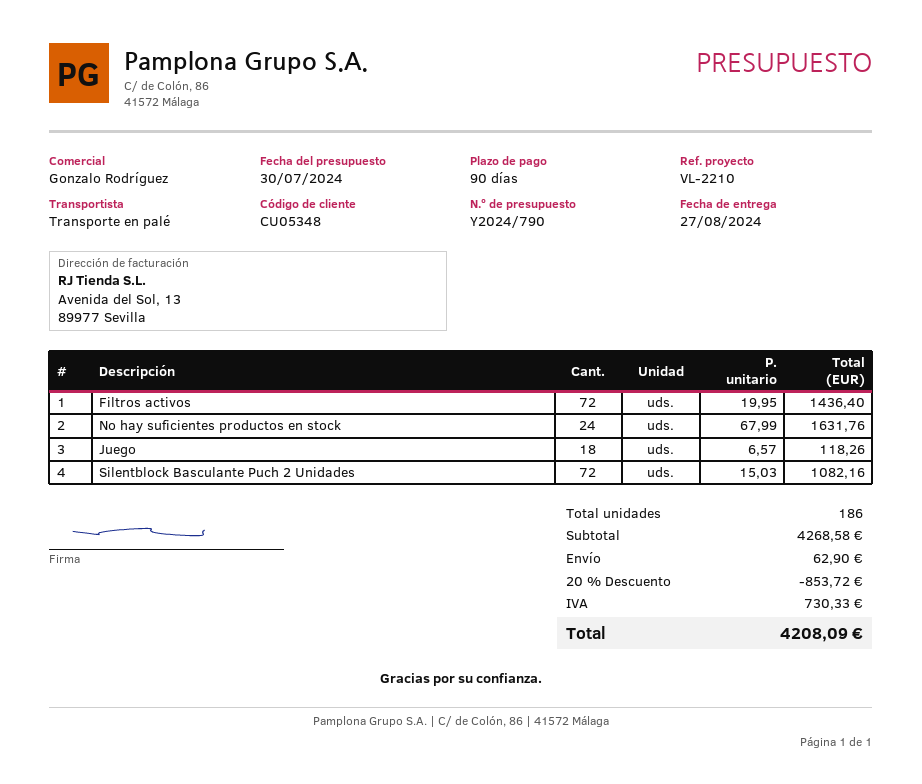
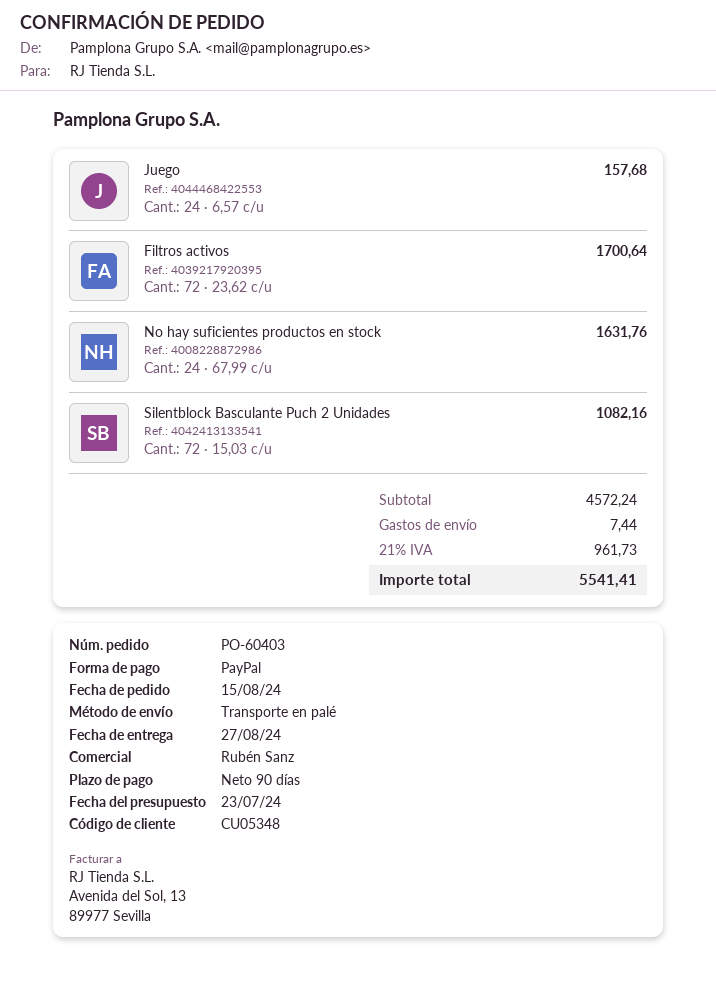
quote date: 2024-07-30 -> 2024-07-23
sales rep: Gonzalo Rodríguez -> Rubén Sanz
Filtros activos: 72 x 19.95 = 1436.40 -> 72 x 23.62 = 1700.64
Juego: 18 x 6.57 = 118.26 -> 24 x 6.57 = 157.68
subtotal: 4268.58 -> 4572.24
discount: 20% = 853.72 -> none
shipping: 62.90 -> 7.44
tax: 730.33 -> 961.73
total: 4208.09 -> 5541.41

